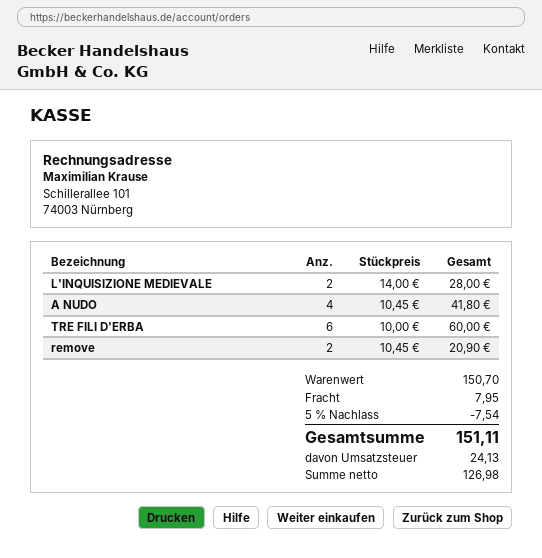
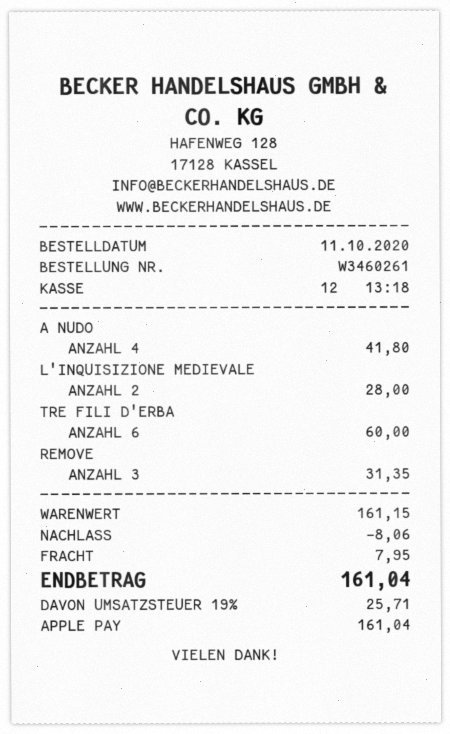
remove: 2 for 20.90 -> 3 for 31.35
subtotal: 150.70 -> 161.15
discount: 7.54 -> 8.06
tax: 24.13 -> 25.71
total: 151.11 -> 161.04

